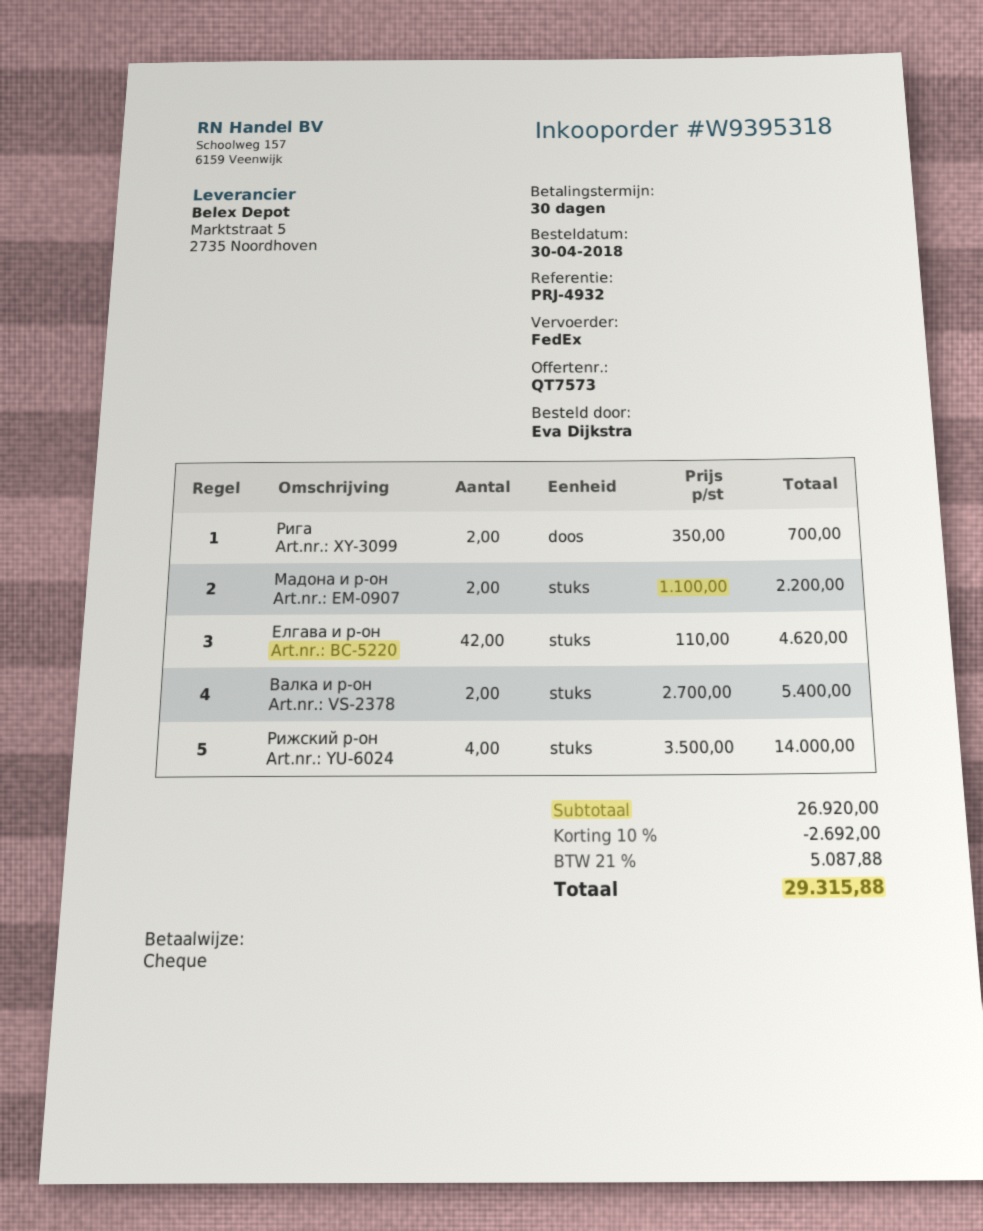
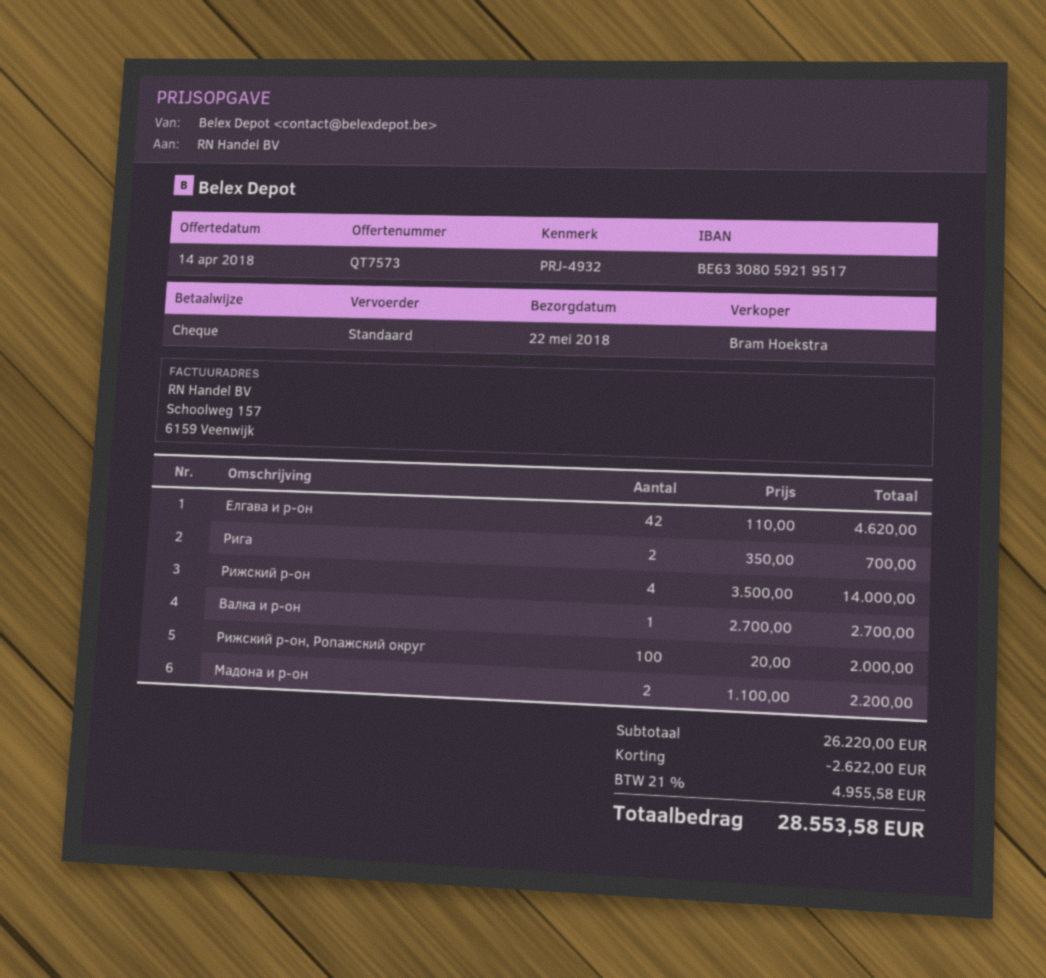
shipping method: FedEx -> standard
Валка и р-он: 2 x 2700.00 = 5400.00 -> 1 x 2700.00 = 2700.00
Рижский р-он, Ропажский округ: none -> 100 x 20.00 = 2000.00
subtotal: 26920.00 -> 26220.00
discount: 2692.00 -> 2622.00
tax: 21% = 5087.88 -> 21% = 4955.58
total: 29315.88 -> 28553.58

